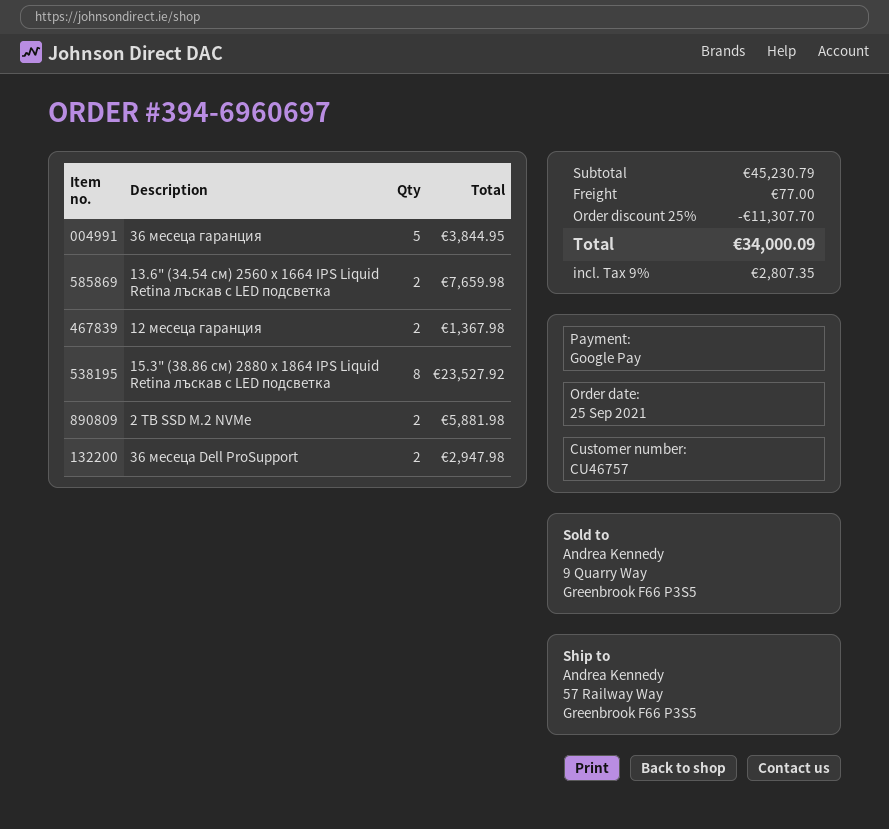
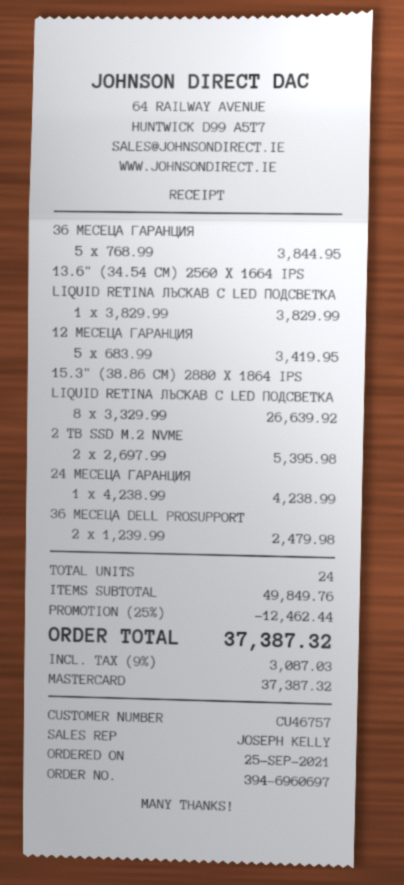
payment method: Google Pay -> Mastercard
13.6" (34.54 см) 2560 x 1664 IPS Liquid Retina лъскав с LED подсветка: 2 for 7659.98 -> 1 for 3829.99
12 месеца гаранция: 2 for 1367.98 -> 5 for 3419.95
15.3" (38.86 см) 2880 x 1864 IPS Liquid Retina лъскав с LED подсветка: 8 for 23527.92 -> 8 for 26639.92
2 TB SSD M.2 NVMe: 2 for 5881.98 -> 2 for 5395.98
36 месеца Dell ProSupport: 2 for 2947.98 -> 2 for 2479.98
24 МЕСЕЦА ГАРАНЦИЯ: none -> 1 for 4238.99
subtotal: 45230.79 -> 49849.76
discount: 25% = 11307.70 -> 25% = 12462.44
shipping: 77.00 -> none
tax: 9% = 2807.35 -> 9% = 3087.03
total: 34000.09 -> 37387.32

